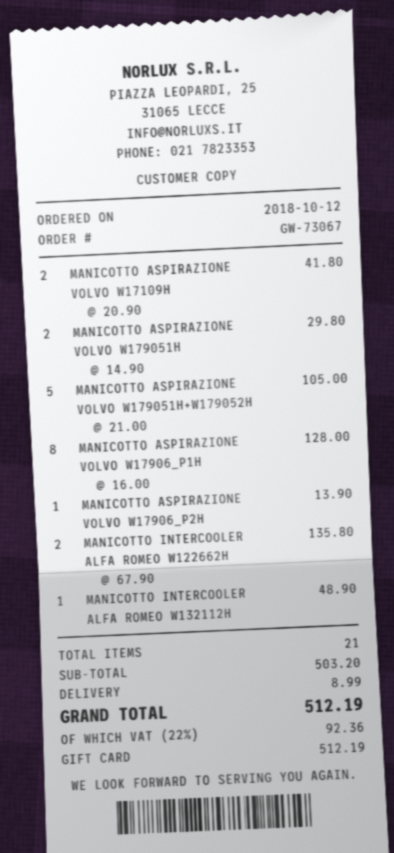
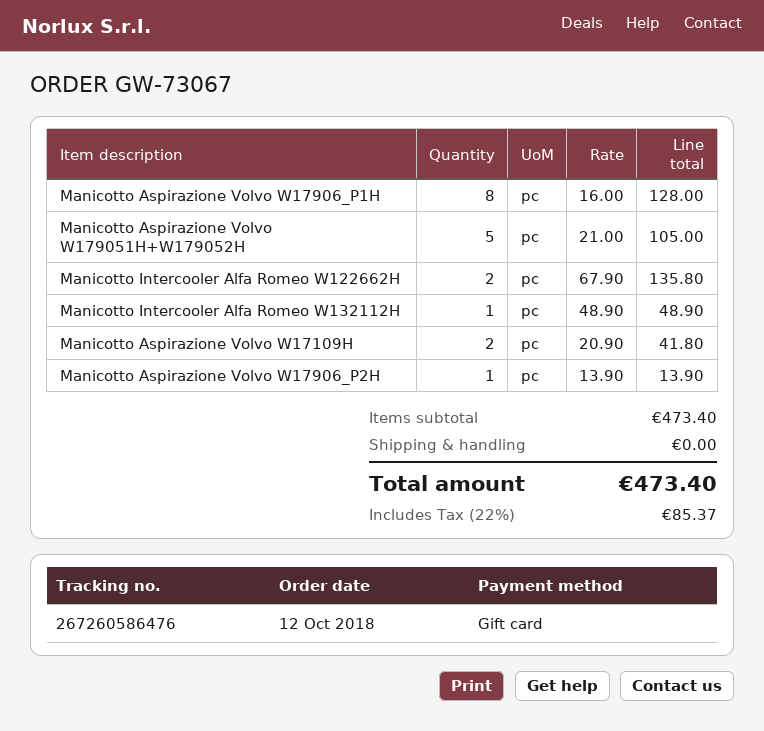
MANICOTTO ASPIRAZIONE VOLVO W179051H: 2 x 14.90 = 29.80 -> none
subtotal: 503.20 -> 473.40
shipping: 8.99 -> 0.00
tax: 22% = 92.36 -> 22% = 85.37
total: 512.19 -> 473.40

